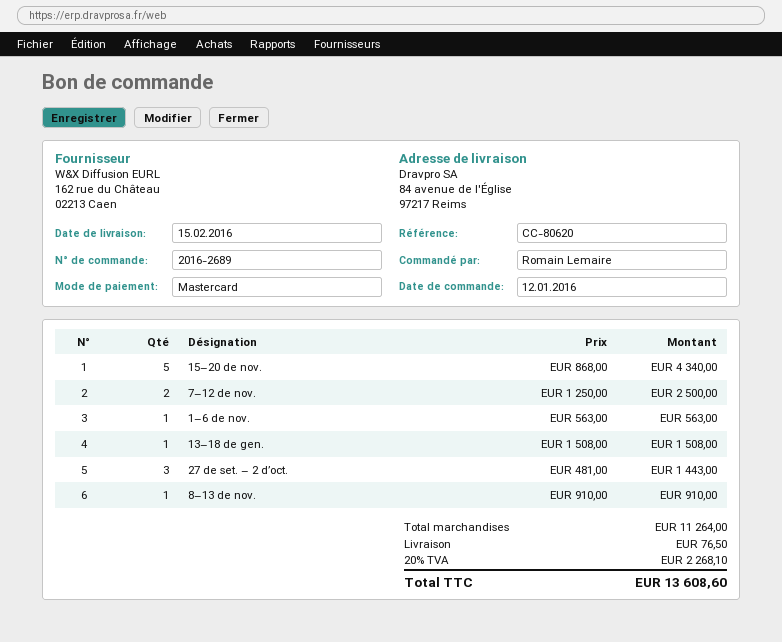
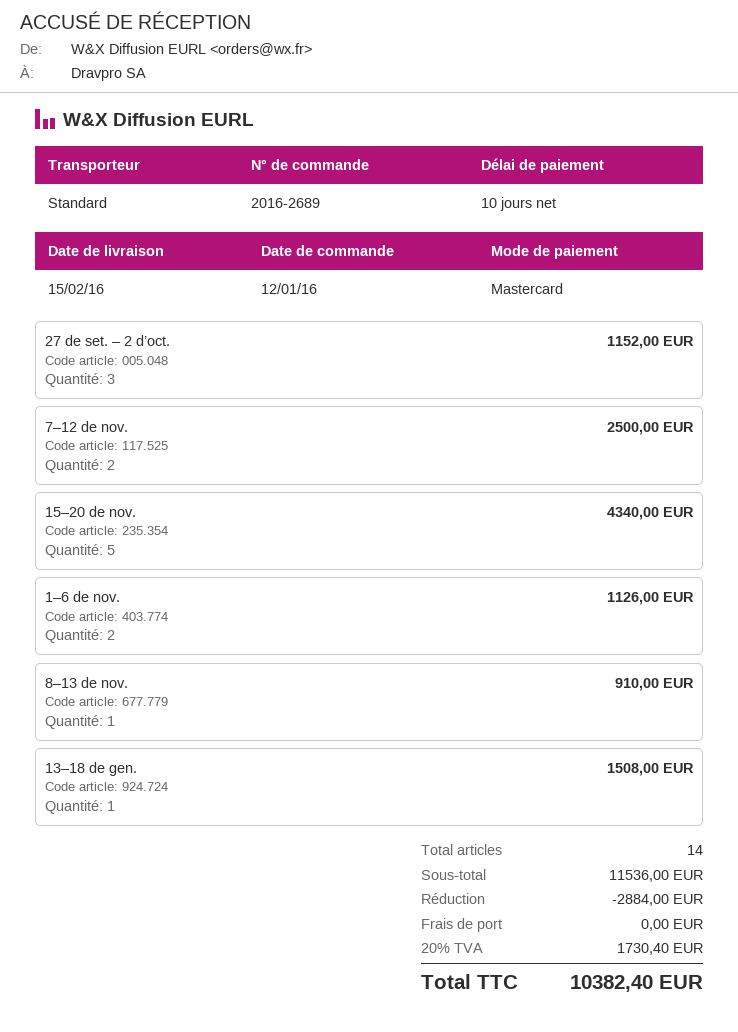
1–6 de nov.: 1 for 563.00 -> 2 for 1126.00
27 de set. – 2 d’oct.: 3 for 1443.00 -> 3 for 1152.00
subtotal: 11264.00 -> 11536.00
discount: none -> 2884.00
shipping: 76.50 -> 0.00
tax: 20% = 2268.10 -> 20% = 1730.40
total: 13608.60 -> 10382.40

